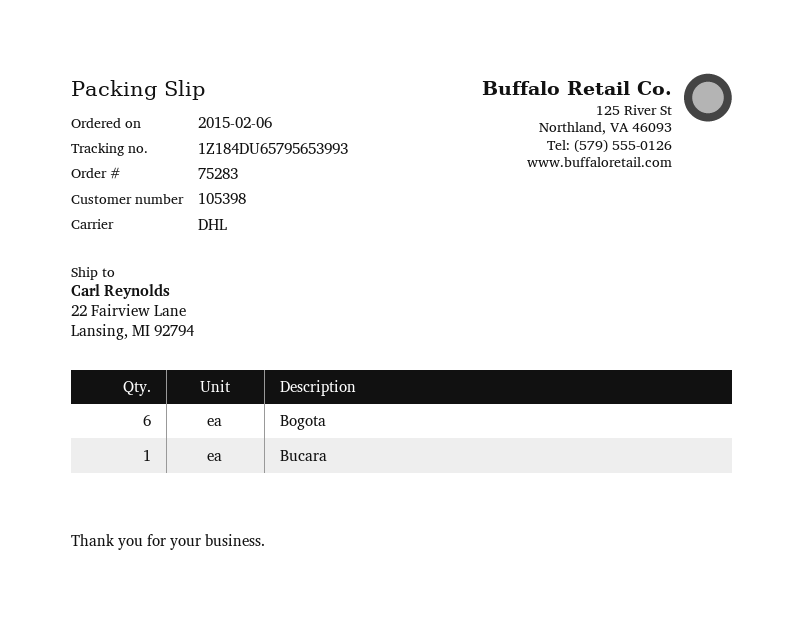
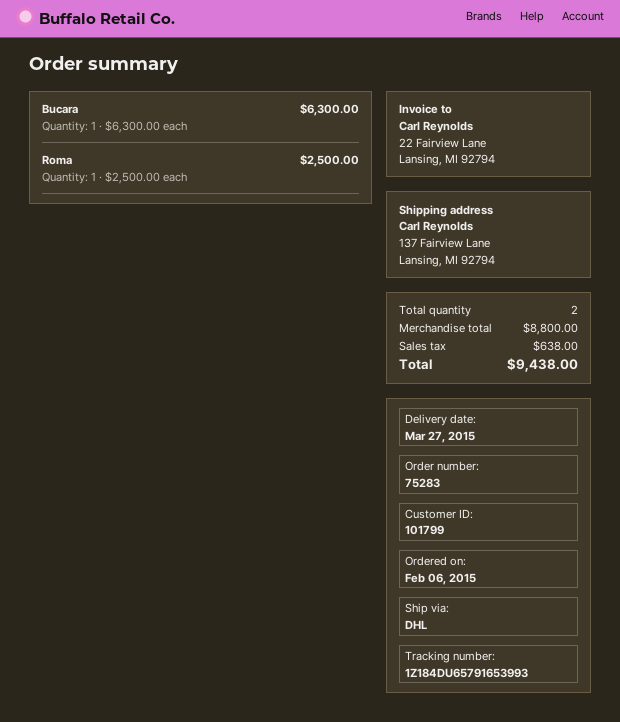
customer number: 105398 -> 101799
tracking number: 1Z184DU65795653993 -> 1Z184DU65791653993
ship to: 22 Fairview Lane, Lansing, MI 92794 -> 137 Fairview Lane, Lansing, MI 92794
Bogota: 6 -> none
Roma: none -> 1

